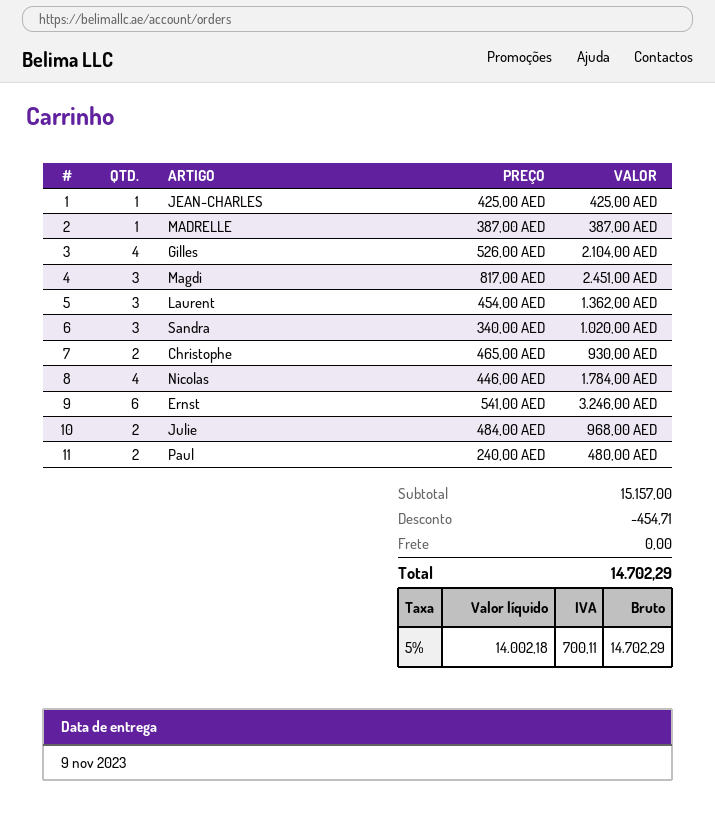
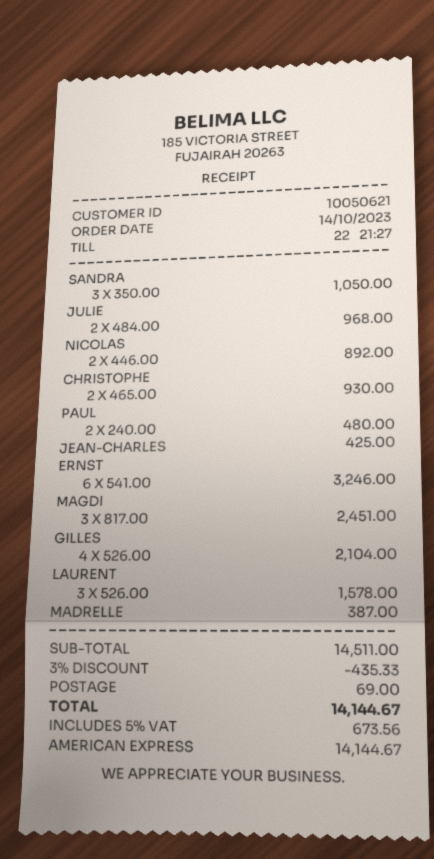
Laurent: 3 x 454.00 = 1362.00 -> 3 x 526.00 = 1578.00
Sandra: 3 x 340.00 = 1020.00 -> 3 x 350.00 = 1050.00
Nicolas: 4 x 446.00 = 1784.00 -> 2 x 446.00 = 892.00
subtotal: 15157.00 -> 14511.00
discount: 454.71 -> 435.33
shipping: 0.00 -> 69.00
tax: 5% = 700.11 -> 5% = 673.56
total: 14702.29 -> 14144.67

